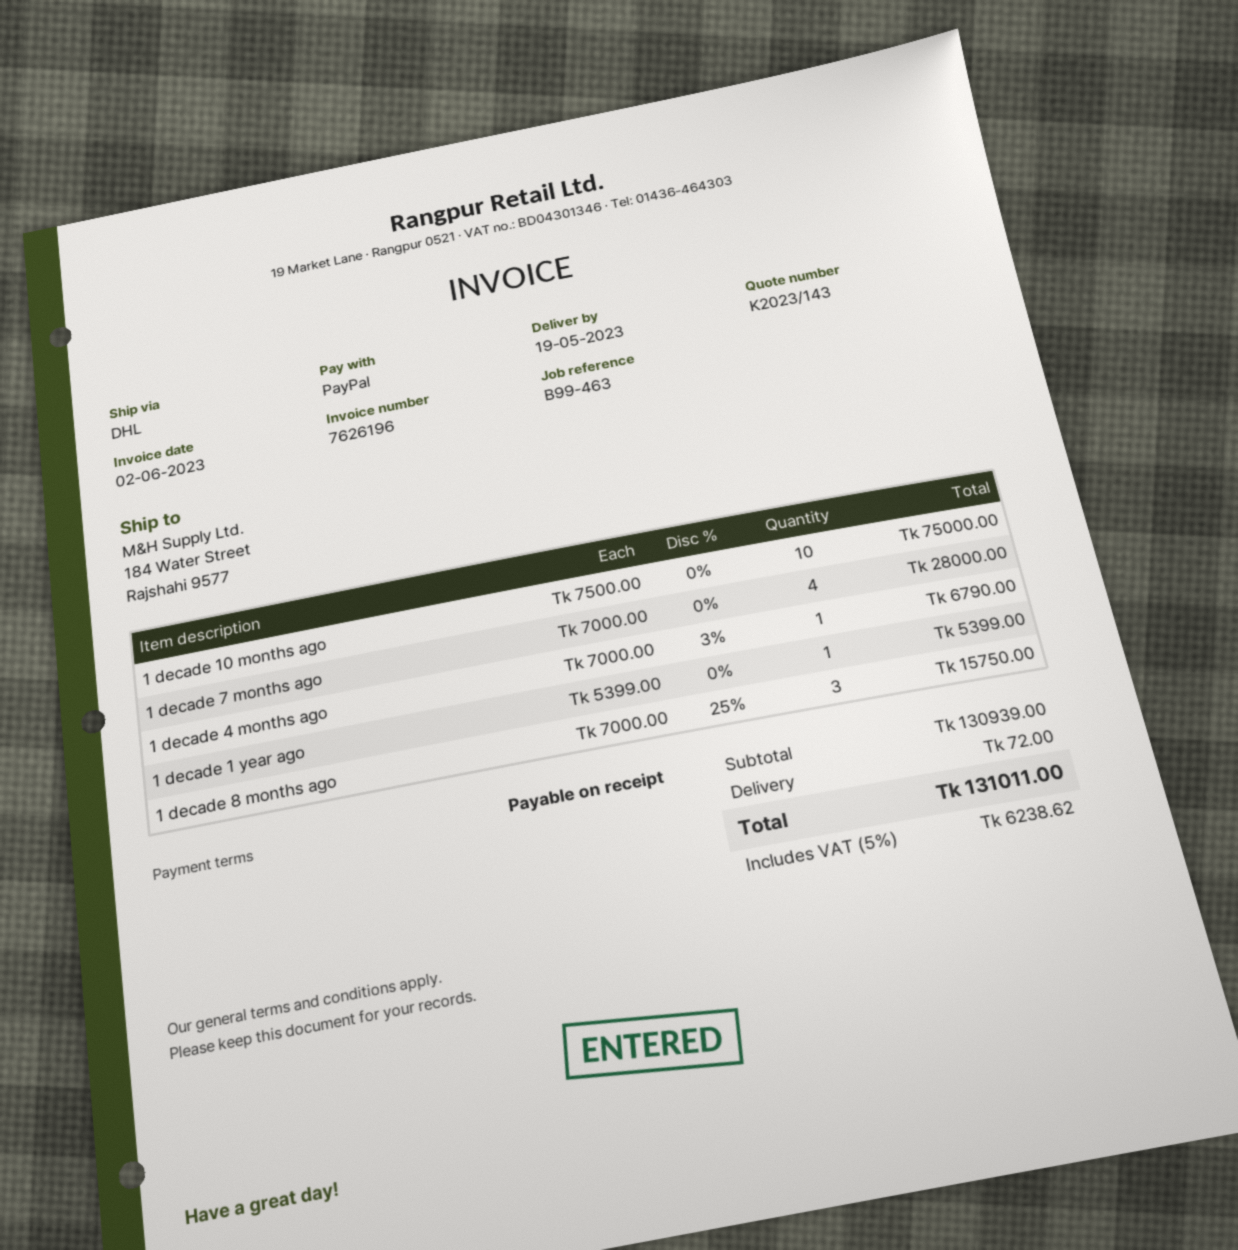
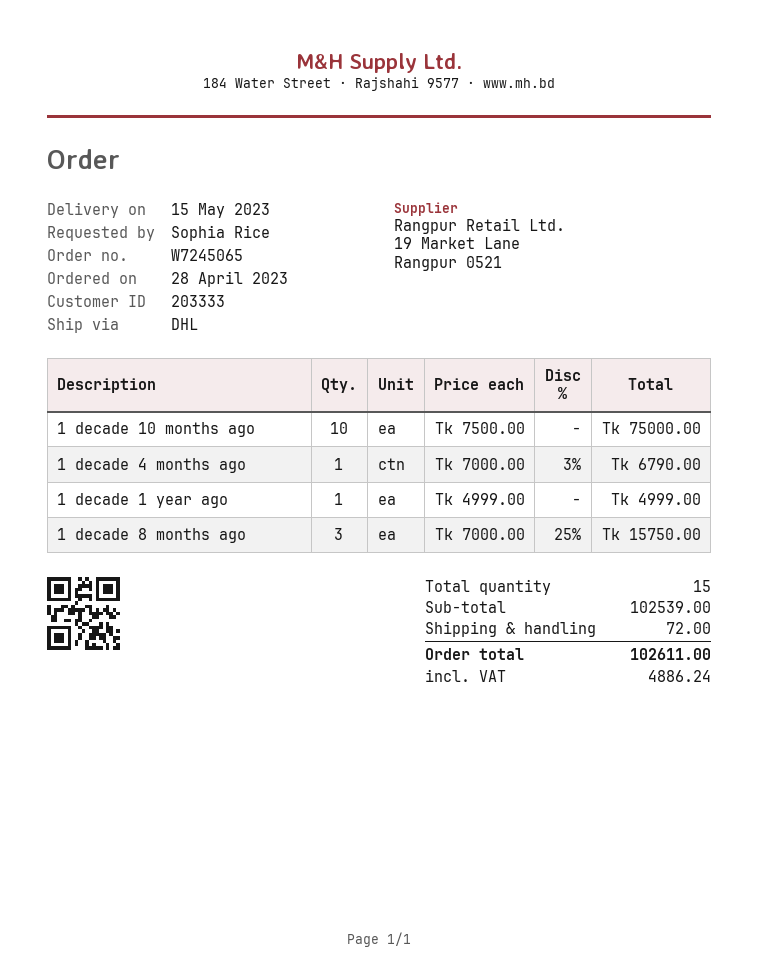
delivery date: 2023-05-19 -> 2023-05-15
1 decade 7 months ago: 4 x 7000.00 = 28000.00 -> none
1 decade 1 year ago: 1 x 5399.00 = 5399.00 -> 1 x 4999.00 = 4999.00
subtotal: 130939.00 -> 102539.00
tax: 6238.62 -> 4886.24
total: 131011.00 -> 102611.00

